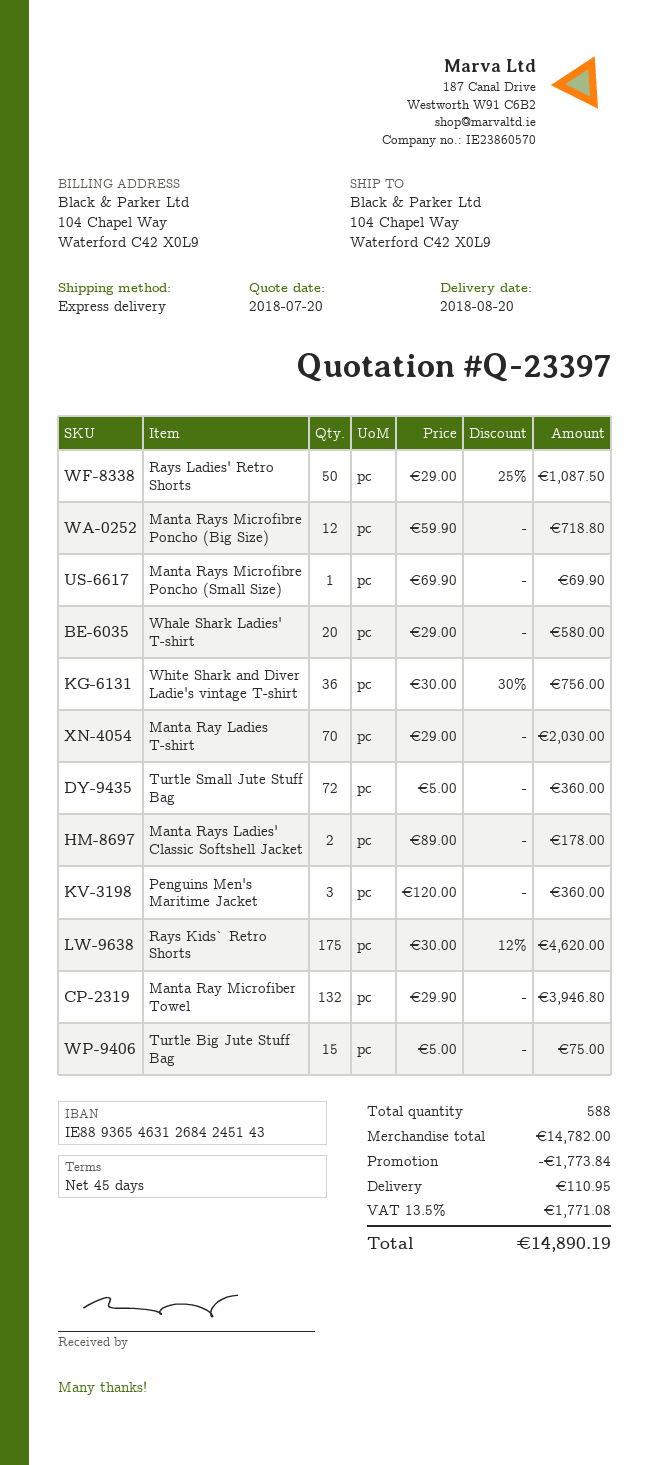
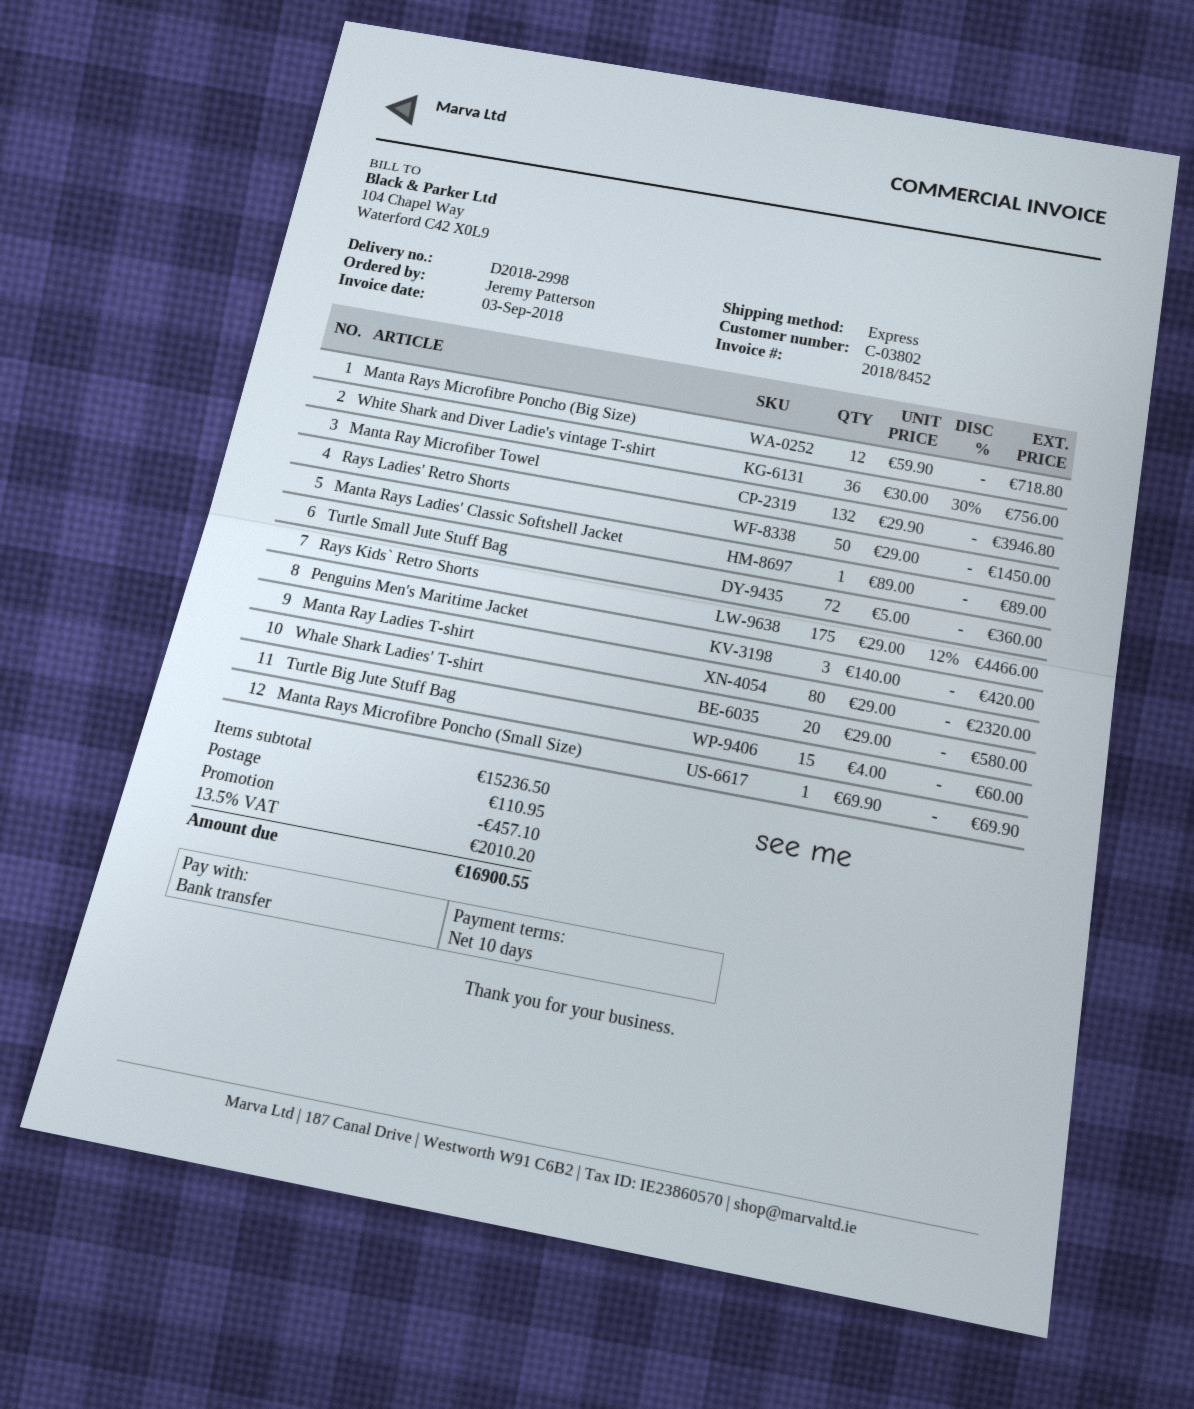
payment terms: 45 days -> 10 days
Rays Ladies' Retro Shorts: 50 x 29.00 - 25% = 1087.50 -> 50 x 29.00 = 1450.00
Manta Ray Ladies T-shirt: 70 x 29.00 = 2030.00 -> 80 x 29.00 = 2320.00
Manta Rays Ladies' Classic Softshell Jacket: 2 x 89.00 = 178.00 -> 1 x 89.00 = 89.00
Penguins Men's Maritime Jacket: 3 x 120.00 = 360.00 -> 3 x 140.00 = 420.00
Rays Kids` Retro Shorts: 175 x 30.00 - 12% = 4620.00 -> 175 x 29.00 - 12% = 4466.00
Turtle Big Jute Stuff Bag: 15 x 5.00 = 75.00 -> 15 x 4.00 = 60.00
subtotal: 14782.00 -> 15236.50
discount: 1773.84 -> 457.10
tax: 13.5% = 1771.08 -> 13.5% = 2010.20
total: 14890.19 -> 16900.55

